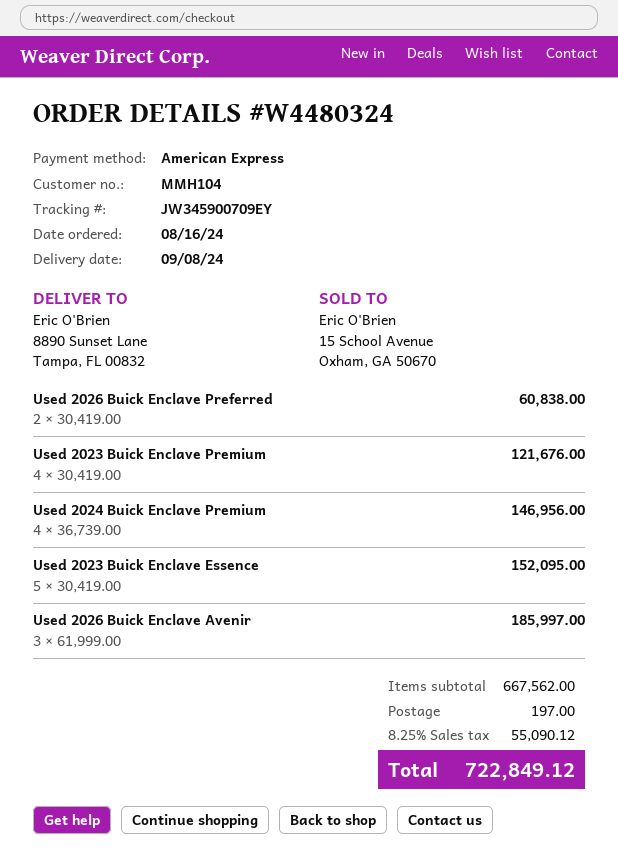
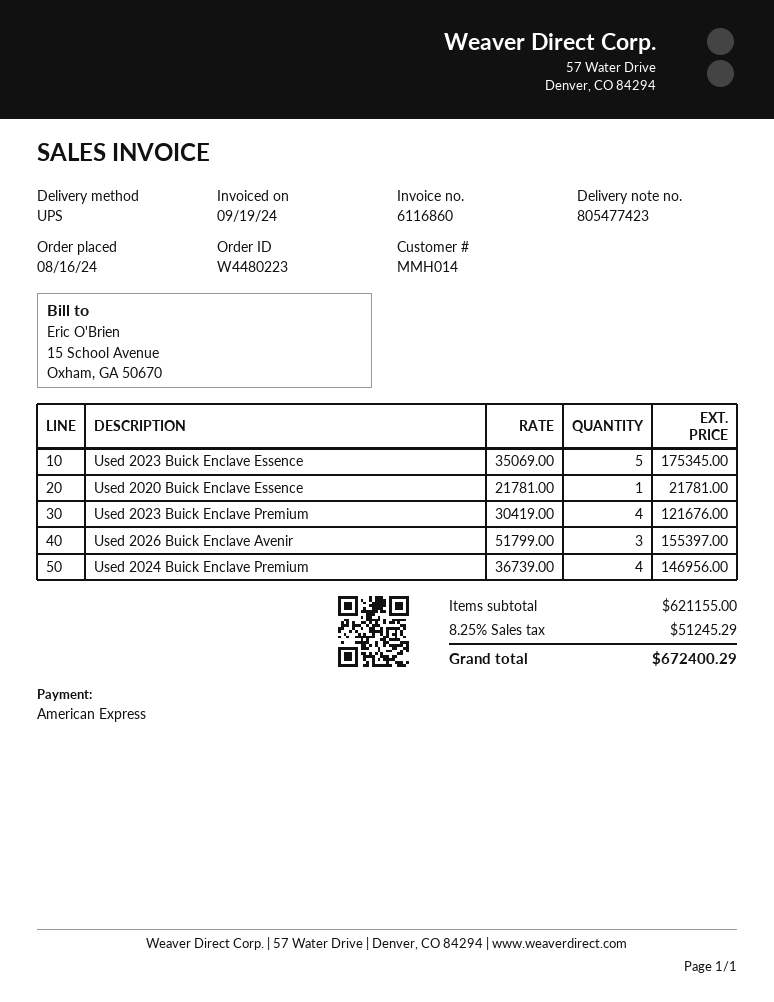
order number: W4480324 -> W4480223
customer number: MMH104 -> MMH014
Used 2026 Buick Enclave Preferred: 2 x 30419.00 = 60838.00 -> none
Used 2023 Buick Enclave Essence: 5 x 30419.00 = 152095.00 -> 5 x 35069.00 = 175345.00
Used 2026 Buick Enclave Avenir: 3 x 61999.00 = 185997.00 -> 3 x 51799.00 = 155397.00
Used 2020 Buick Enclave Essence: none -> 1 x 21781.00 = 21781.00
subtotal: 667562.00 -> 621155.00
shipping: 197.00 -> none
tax: 8.25% = 55090.12 -> 8.25% = 51245.29
total: 722849.12 -> 672400.29

